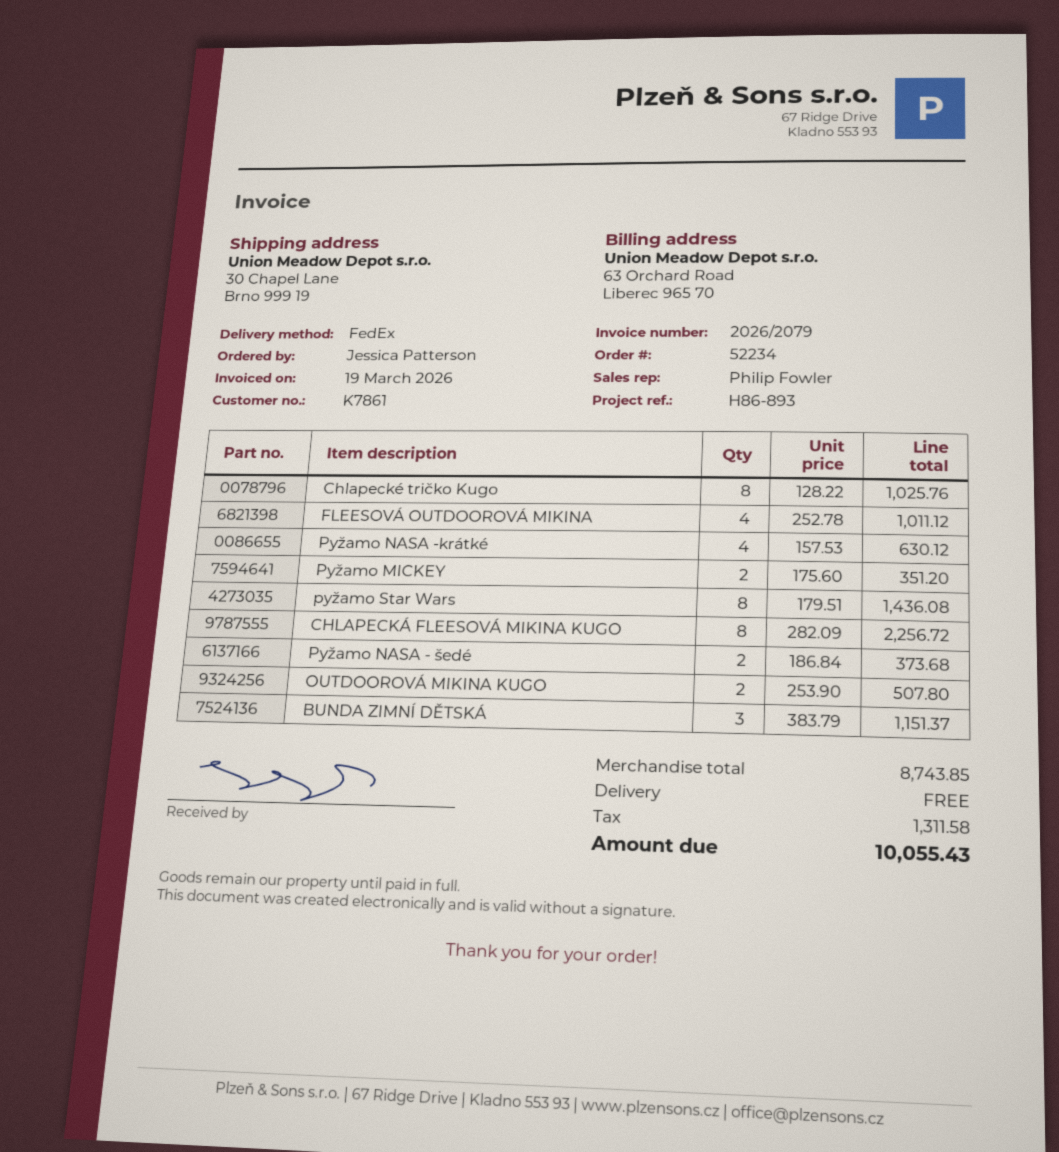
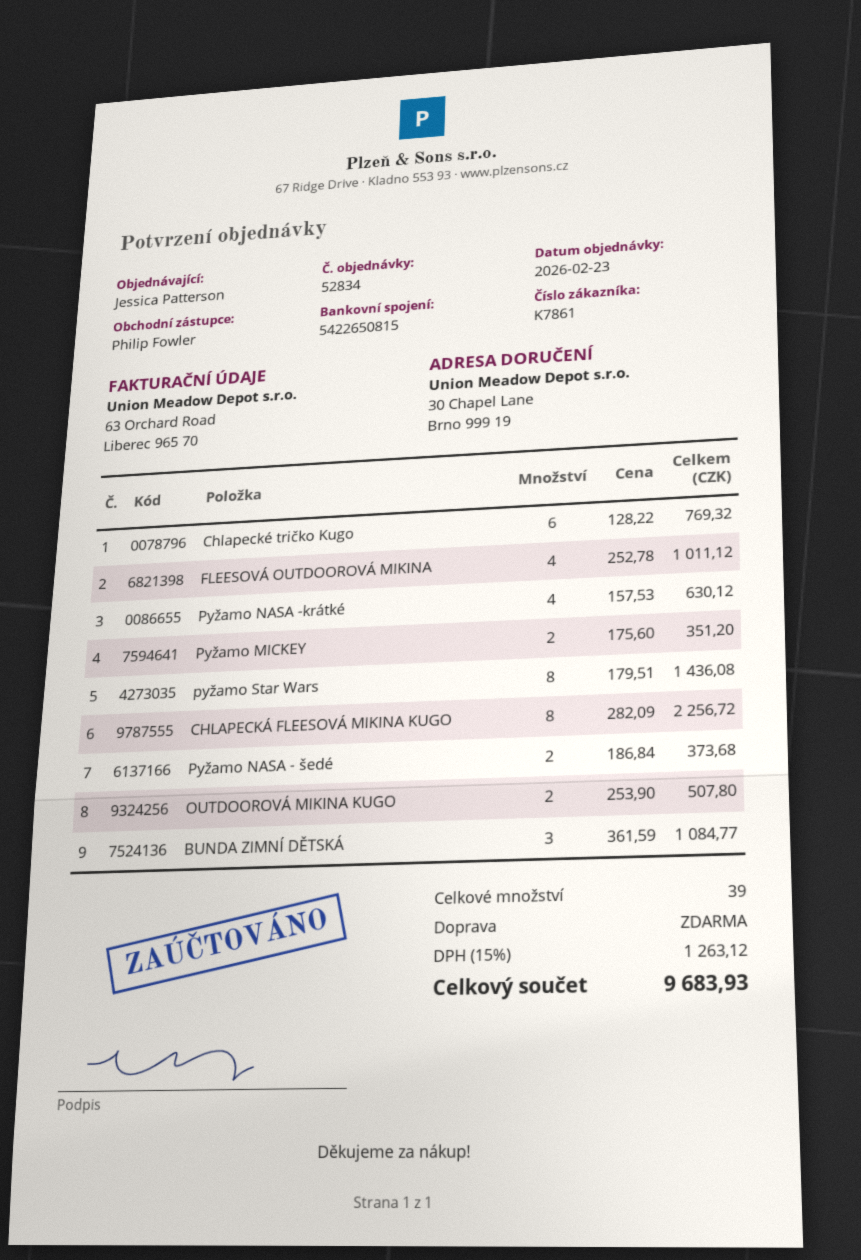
order number: 52234 -> 52834
Chlapecké tričko Kugo: 8 x 128.22 = 1025.76 -> 6 x 128.22 = 769.32
BUNDA ZIMNÍ DĚTSKÁ: 3 x 383.79 = 1151.37 -> 3 x 361.59 = 1084.77
tax: 1311.58 -> 1263.12
total: 10055.43 -> 9683.93

